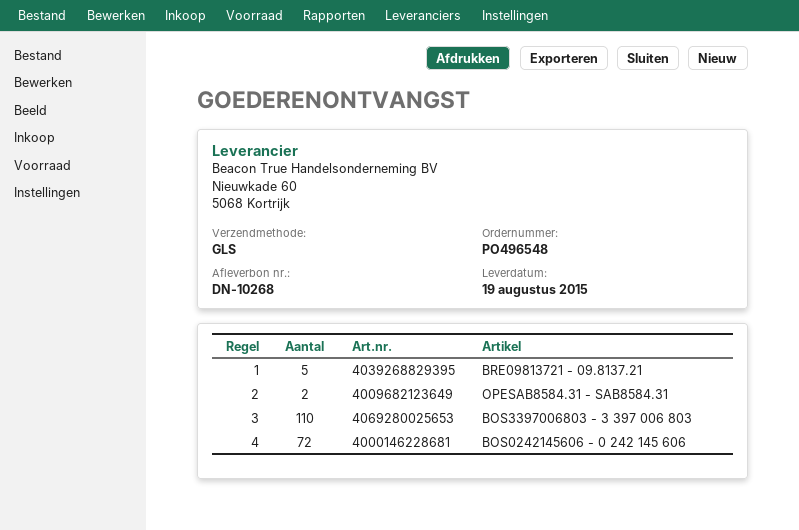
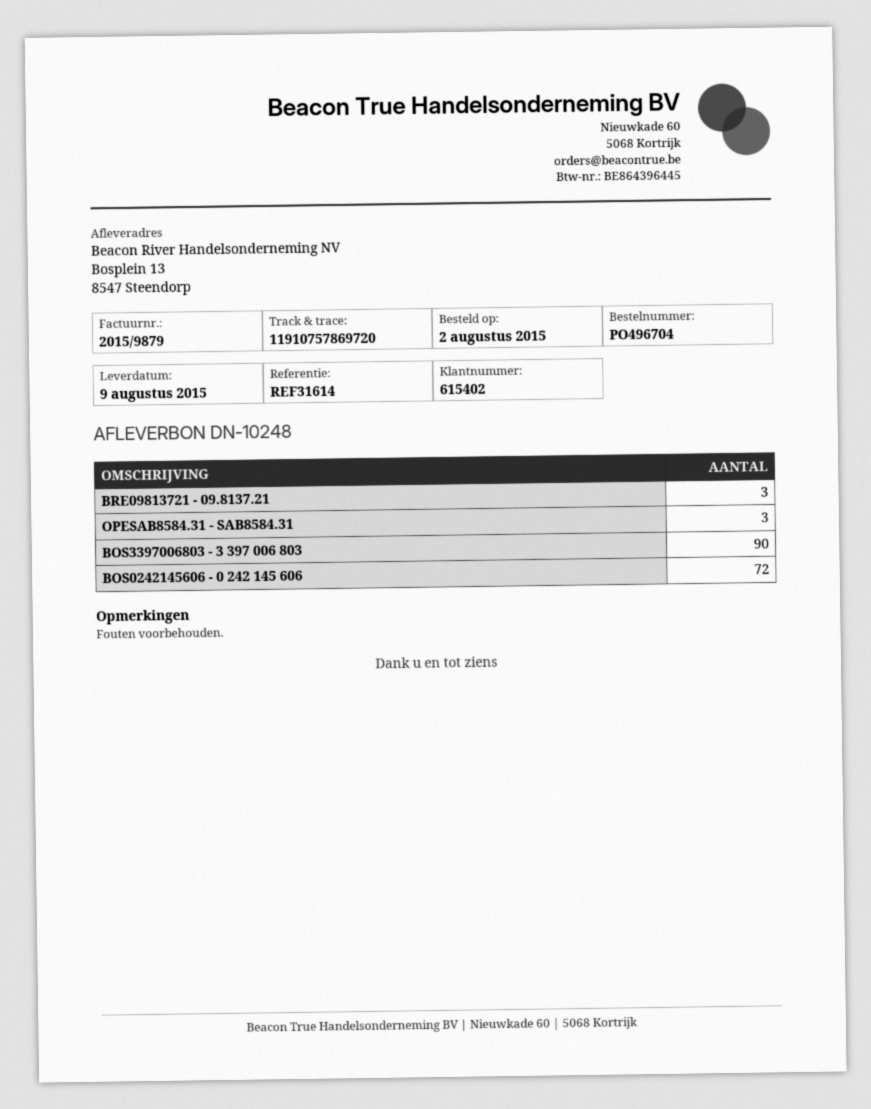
order number: PO496548 -> PO496704
delivery note number: DN-10268 -> DN-10248
delivery date: 2015-08-19 -> 2015-08-09
BRE09813721 - 09.8137.21: 5 -> 3
OPESAB8584.31 - SAB8584.31: 2 -> 3
BOS3397006803 - 3 397 006 803: 110 -> 90

